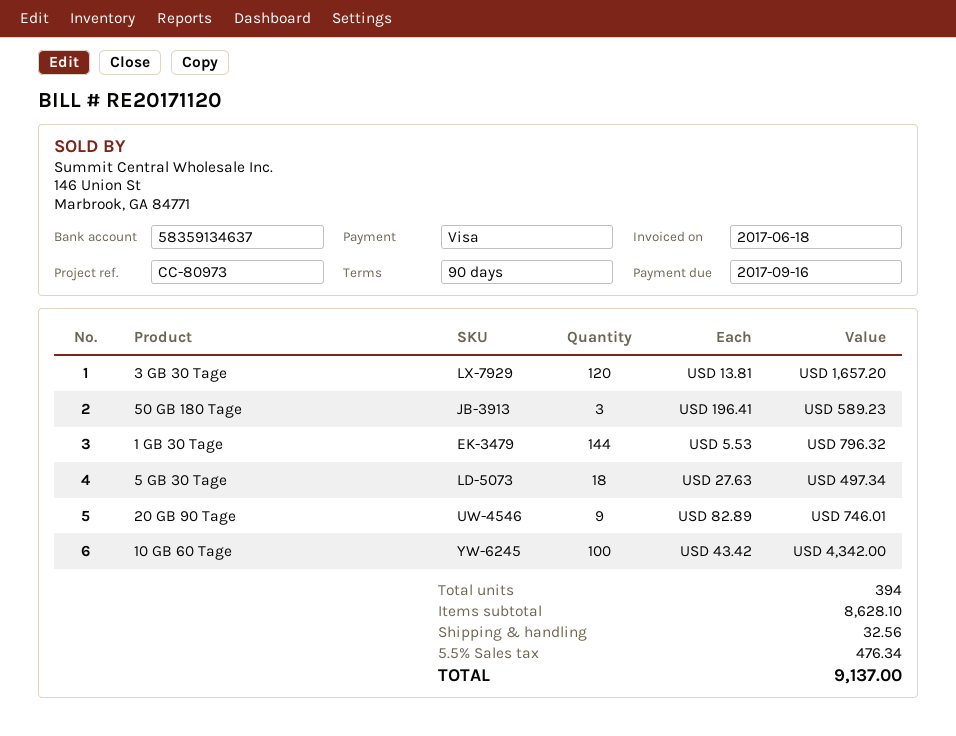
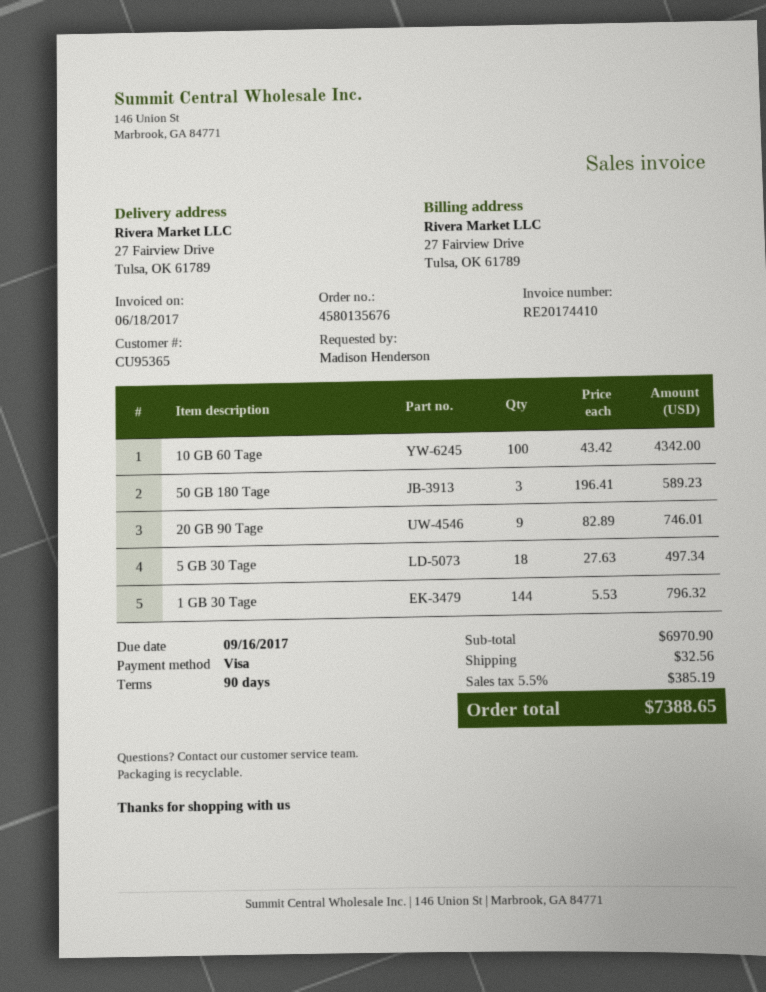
invoice number: RE20171120 -> RE20174410
3 GB 30 Tage: 120 x 13.81 = 1657.20 -> none
subtotal: 8628.10 -> 6970.90
tax: 5.5% = 476.34 -> 5.5% = 385.19
total: 9137.00 -> 7388.65

